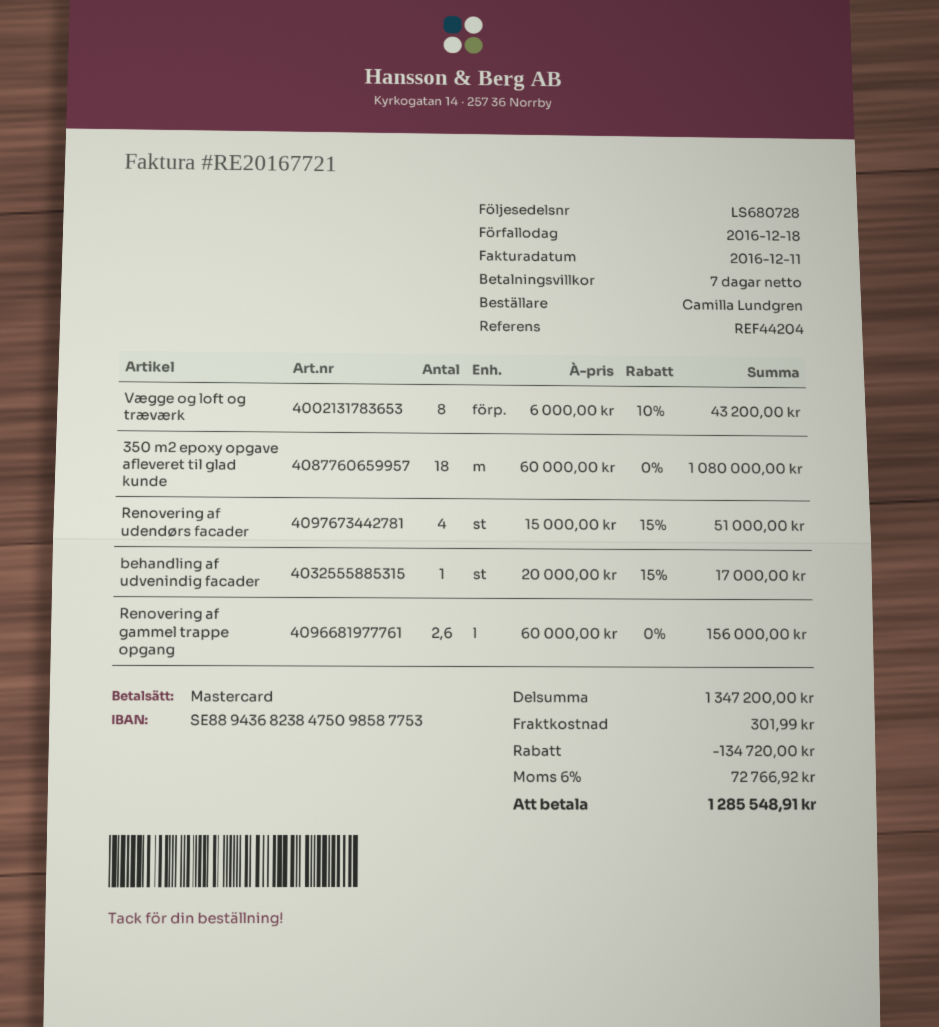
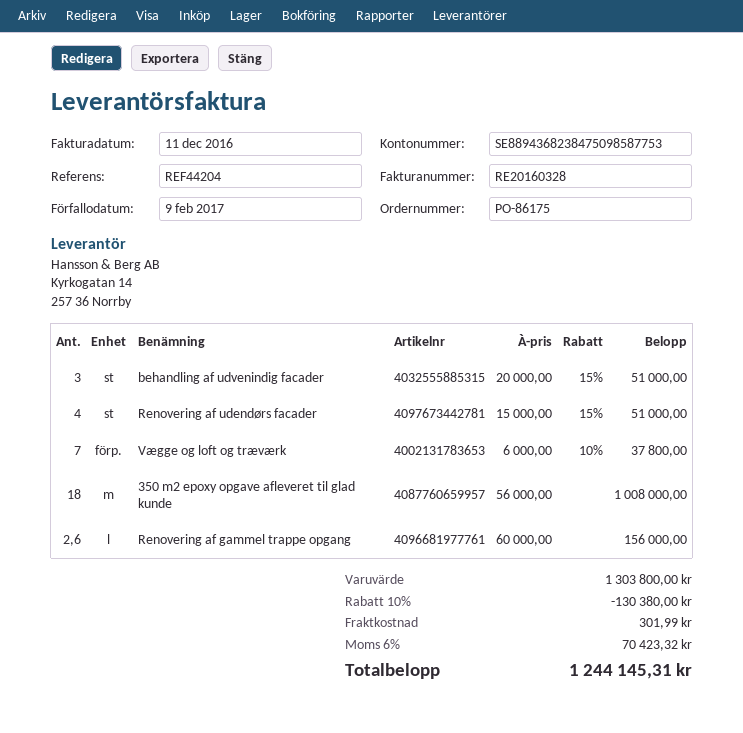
invoice number: RE20167721 -> RE20160328
due date: 2016-12-18 -> 2017-02-09
Vægge og loft og træværk: 8 x 6000.00 - 10% = 43200.00 -> 7 x 6000.00 - 10% = 37800.00
350 m2 epoxy opgave afleveret til glad kunde: 18 x 60000.00 = 1080000.00 -> 18 x 56000.00 = 1008000.00
behandling af udvenindig facader: 1 x 20000.00 - 15% = 17000.00 -> 3 x 20000.00 - 15% = 51000.00
subtotal: 1347200.00 -> 1303800.00
discount: 134720.00 -> 130380.00
tax: 6% = 72766.92 -> 6% = 70423.32
total: 1285548.91 -> 1244145.31

